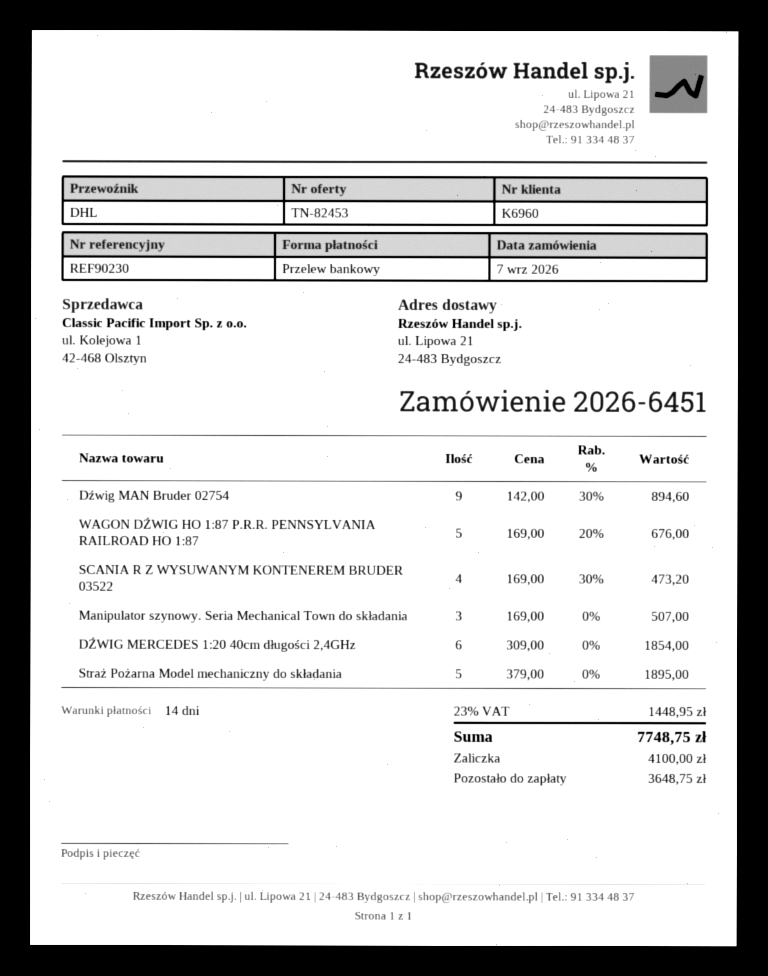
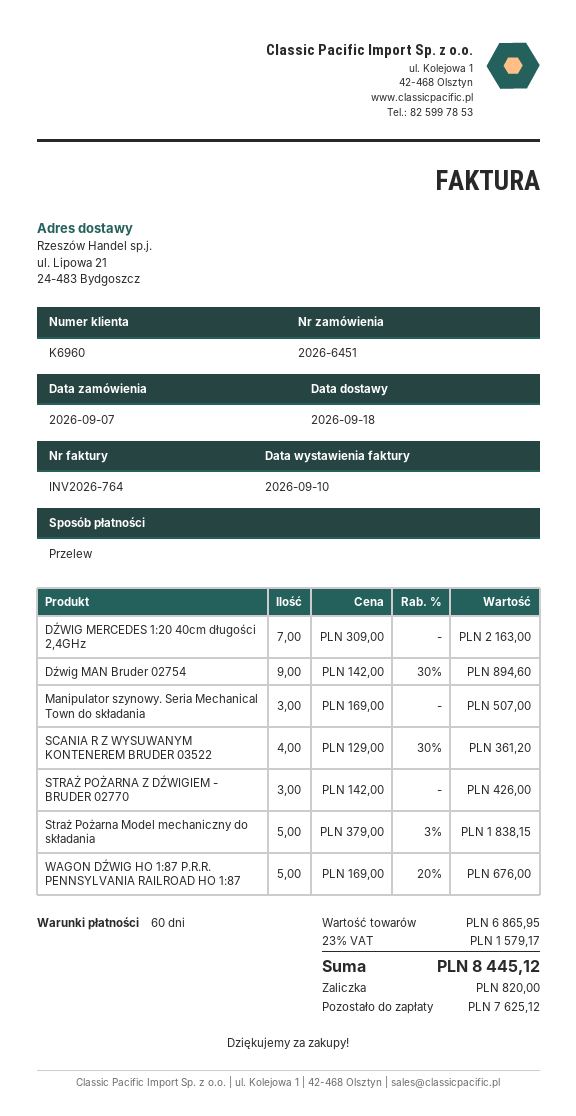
payment terms: 14 days -> 60 days
SCANIA R Z WYSUWANYM KONTENEREM BRUDER 03522: 4 x 169.00 - 30% = 473.20 -> 4 x 129.00 - 30% = 361.20
DŹWIG MERCEDES 1:20 40cm długości 2,4GHz: 6 x 309.00 = 1854.00 -> 7 x 309.00 = 2163.00
Straż Pożarna Model mechaniczny do składania: 5 x 379.00 = 1895.00 -> 5 x 379.00 - 3% = 1838.15
STRAŻ POŻARNA Z DŹWIGIEM - BRUDER 02770: none -> 3 x 142.00 = 426.00
tax: 23% = 1448.95 -> 23% = 1579.17
total: 7748.75 -> 8445.12
deposit: 4100.00 -> 820.00
balance: 3648.75 -> 7625.12

